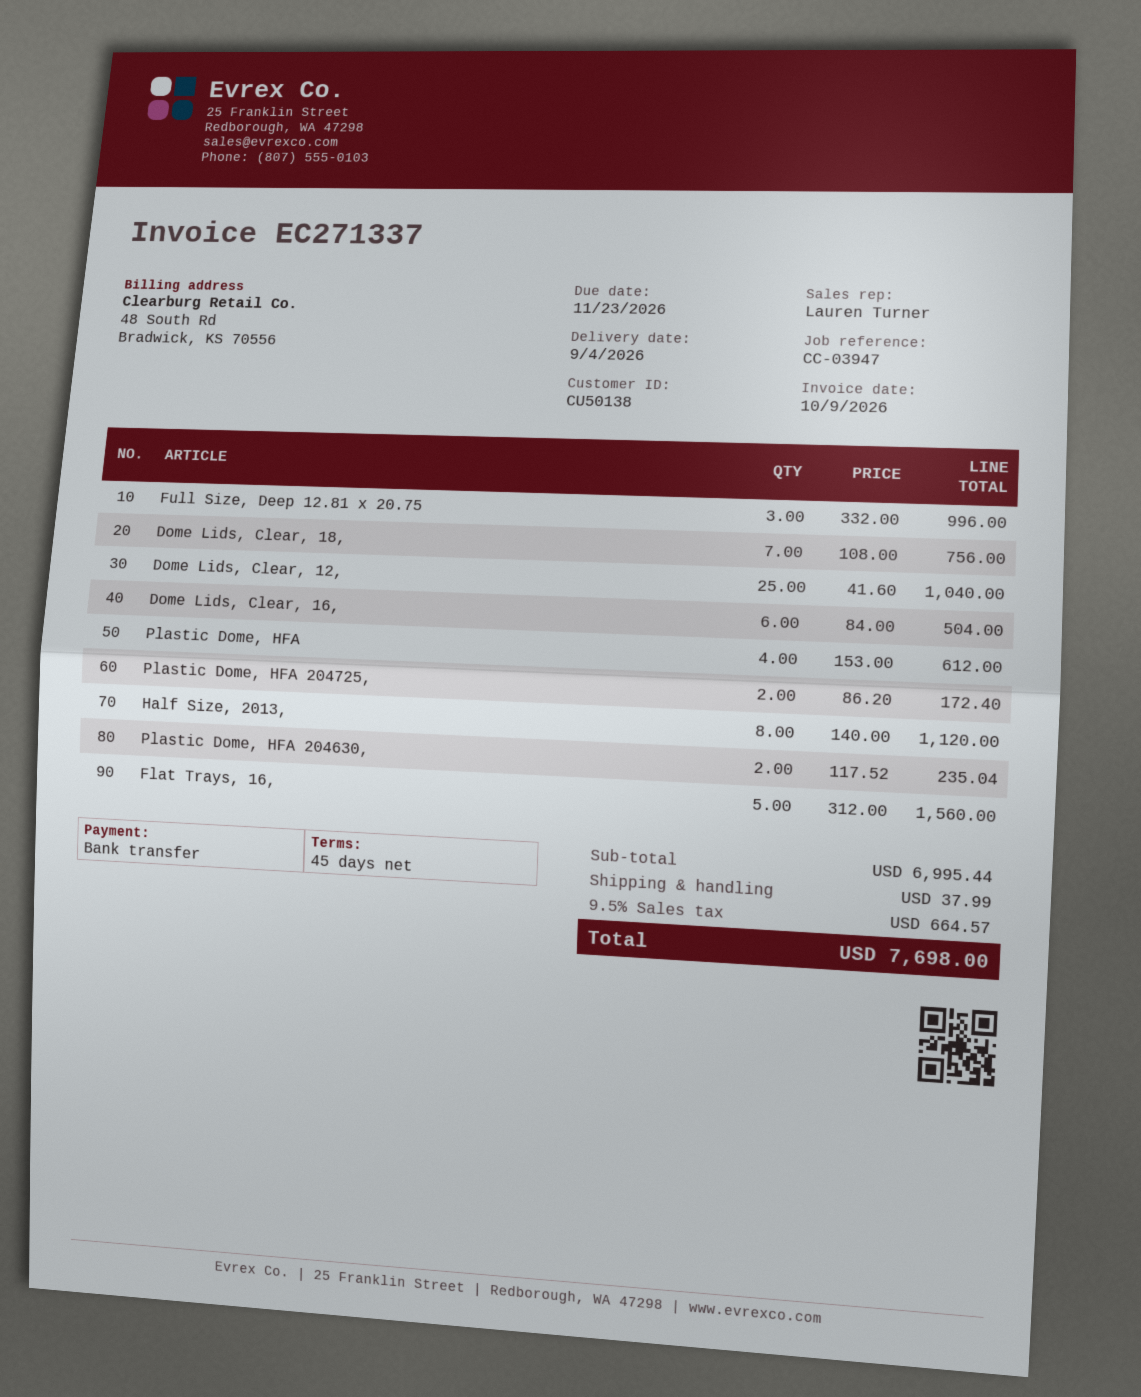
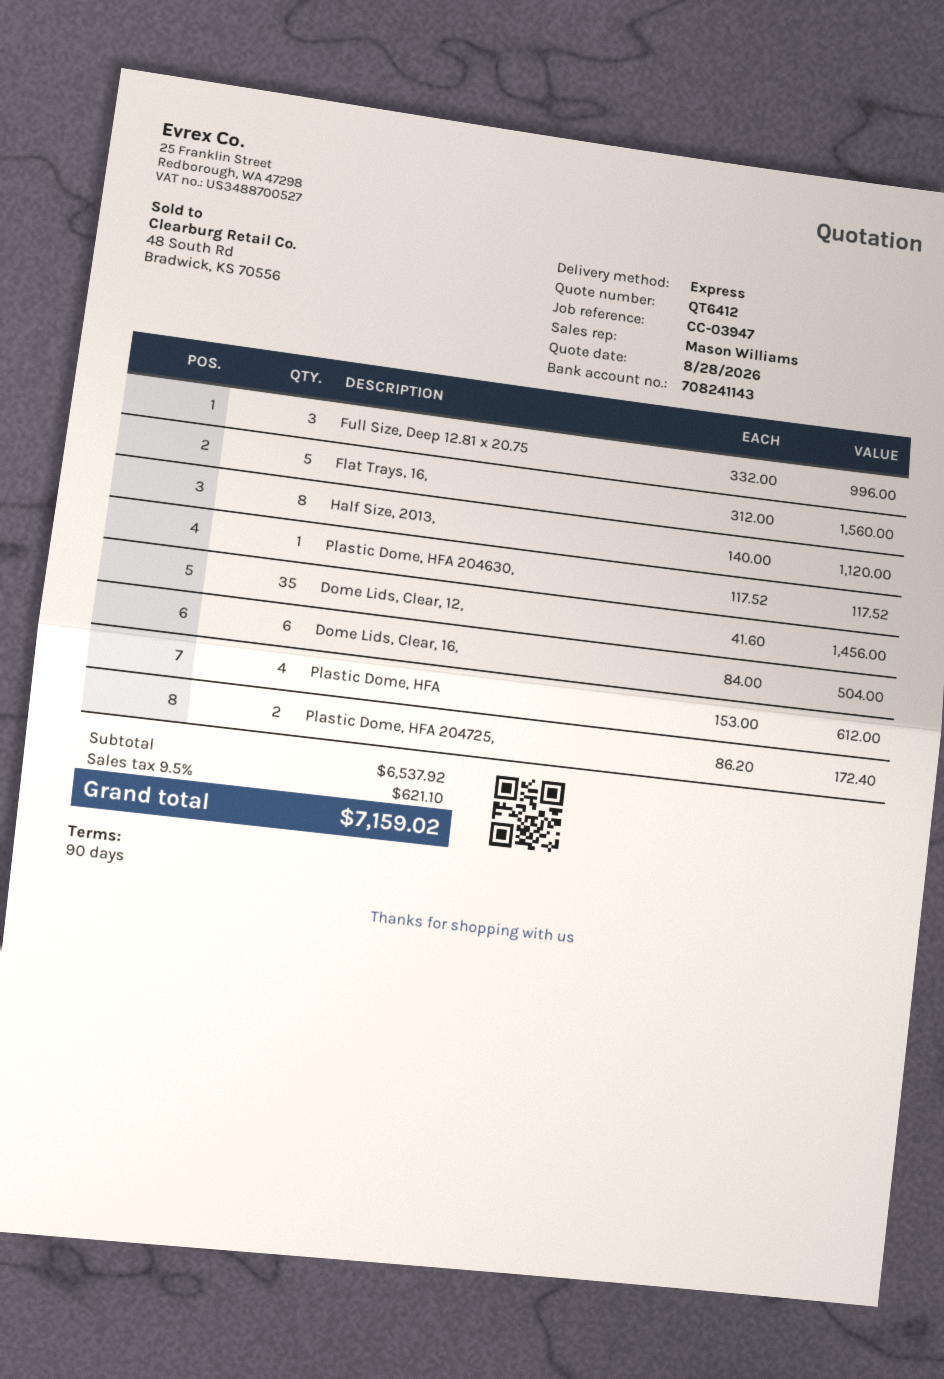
payment terms: 45 days -> 90 days
sales rep: Lauren Turner -> Mason Williams
Dome Lids, Clear, 18,: 7 x 108.00 = 756.00 -> none
Dome Lids, Clear, 12,: 25 x 41.60 = 1040.00 -> 35 x 41.60 = 1456.00
Plastic Dome, HFA 204630,: 2 x 117.52 = 235.04 -> 1 x 117.52 = 117.52
subtotal: 6995.44 -> 6537.92
shipping: 37.99 -> none
tax: 9.5% = 664.57 -> 9.5% = 621.10
total: 7698.00 -> 7159.02

